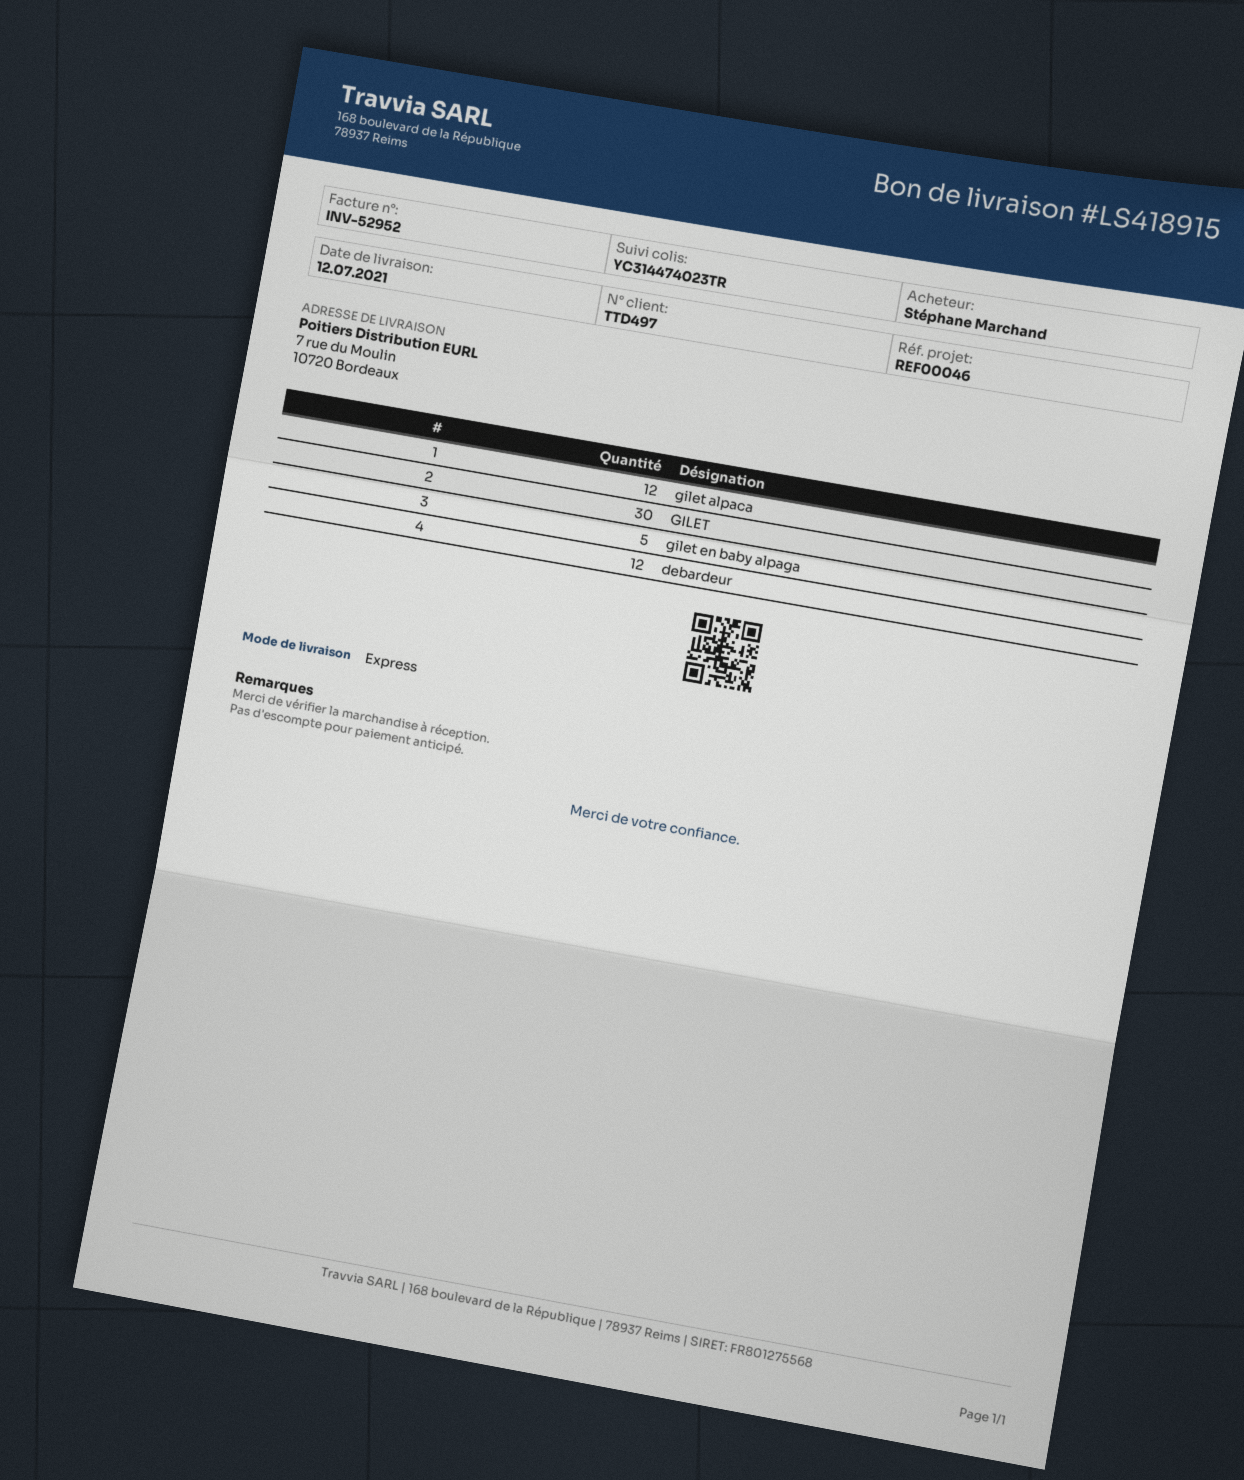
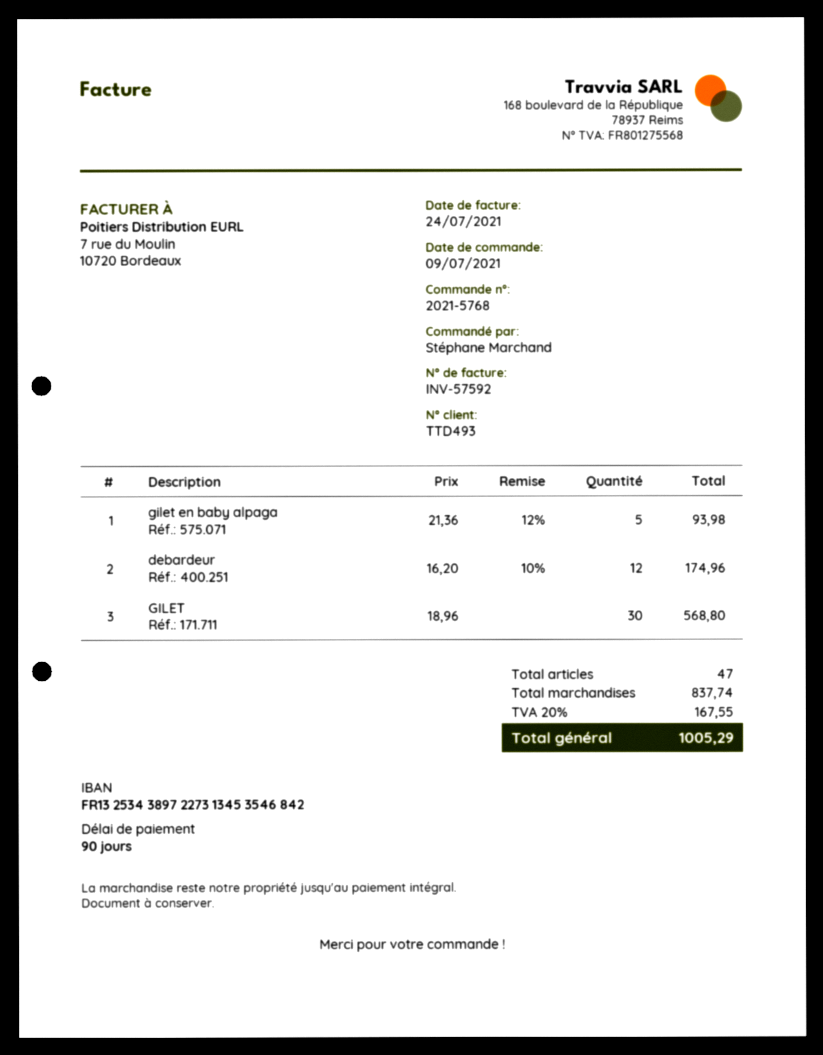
invoice number: INV-52952 -> INV-57592
customer number: TTD497 -> TTD493
gilet alpaca: 12 -> none

